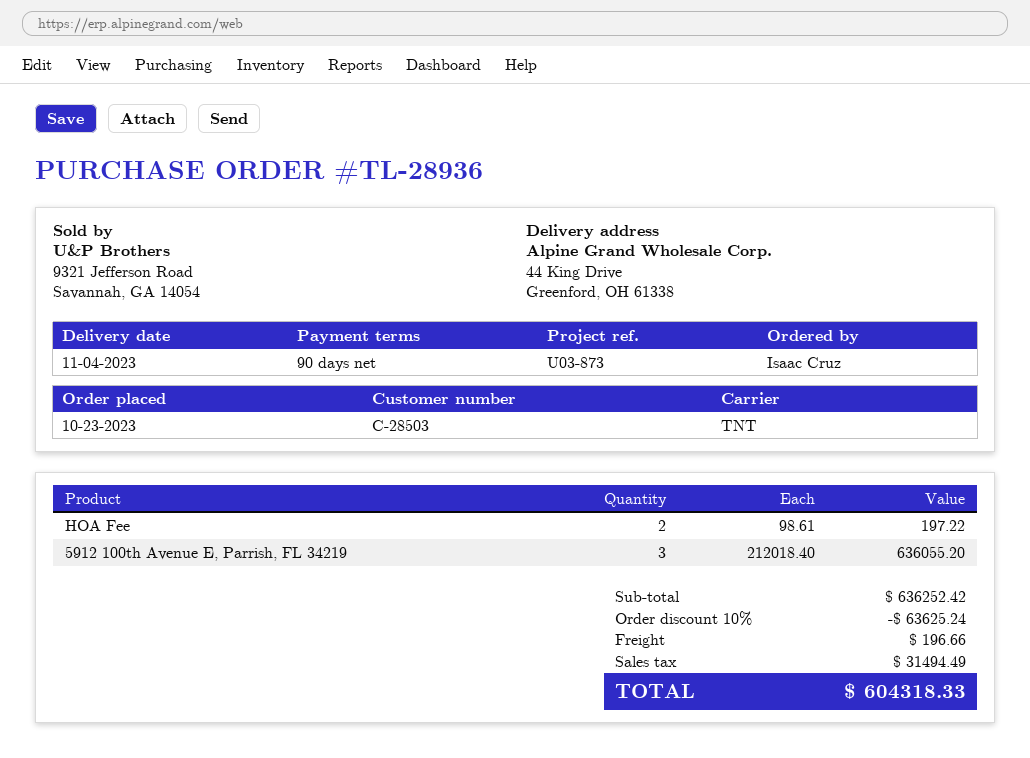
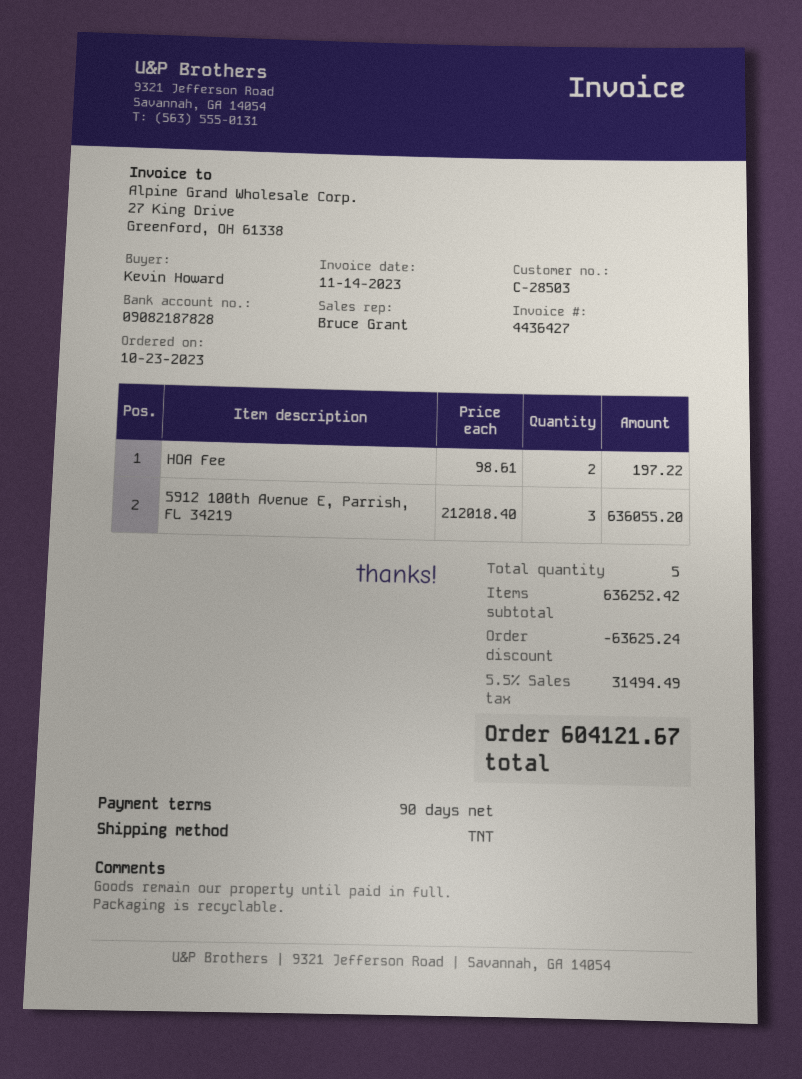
ordered by: Isaac Cruz -> Kevin Howard
shipping: 196.66 -> none
total: 604318.33 -> 604121.67

